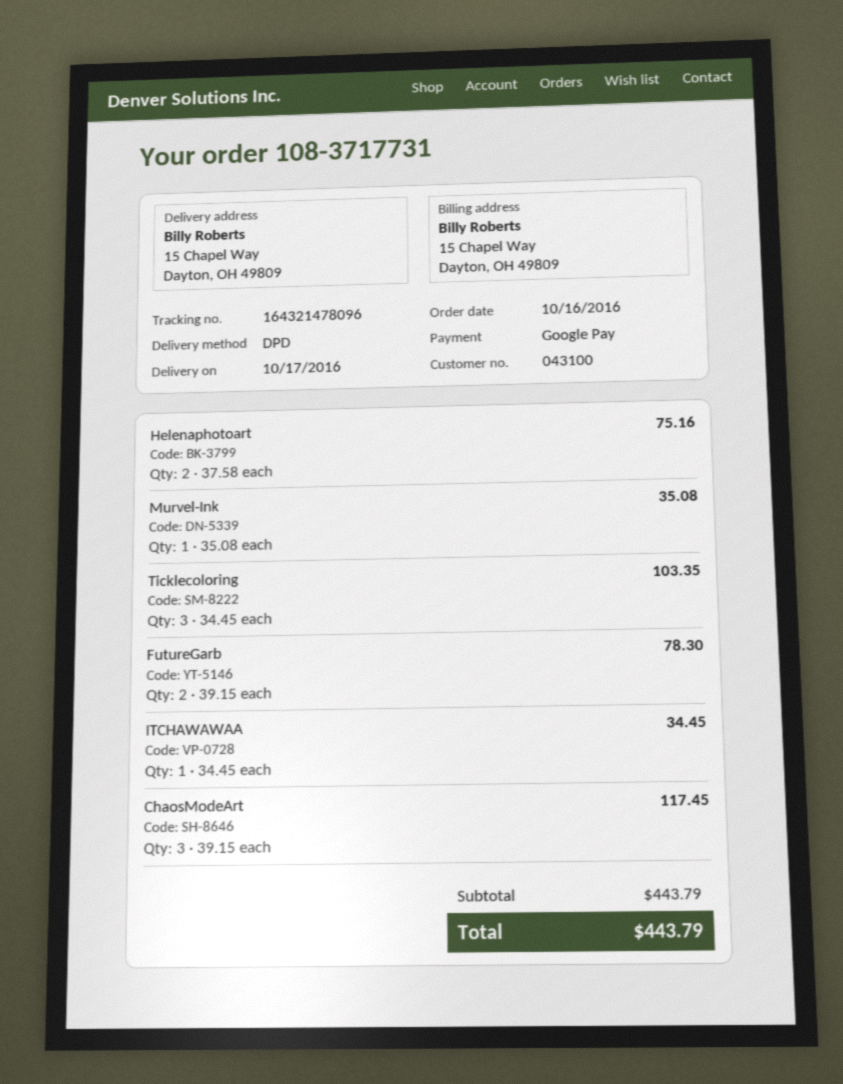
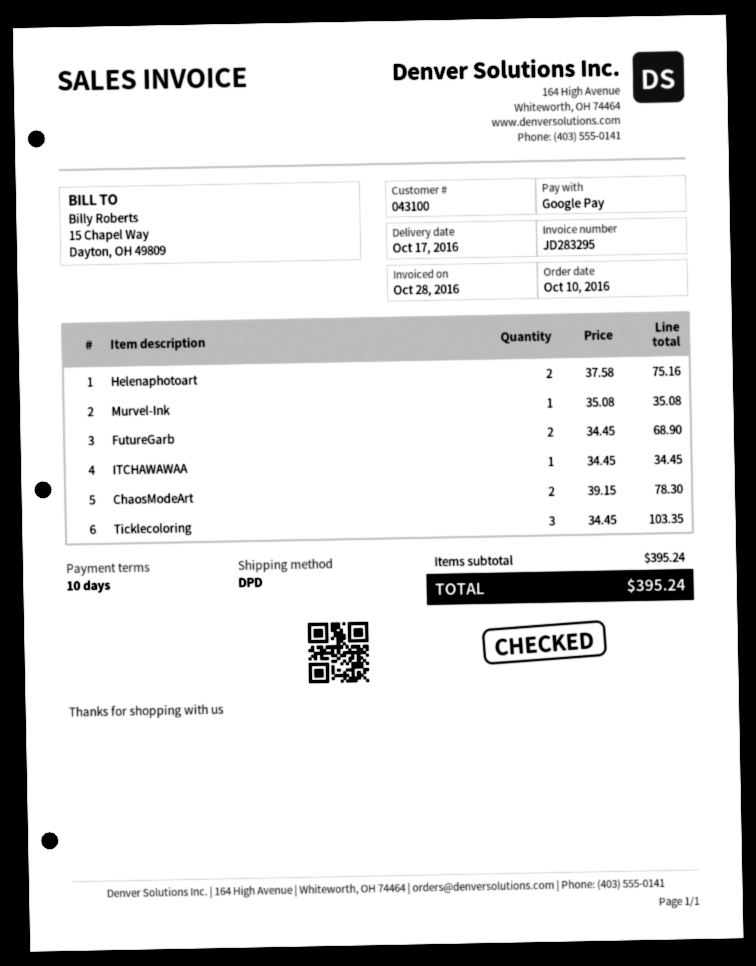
order date: 2016-10-16 -> 2016-10-10
FutureGarb: 2 x 39.15 = 78.30 -> 2 x 34.45 = 68.90
ChaosModeArt: 3 x 39.15 = 117.45 -> 2 x 39.15 = 78.30
subtotal: 443.79 -> 395.24
total: 443.79 -> 395.24

